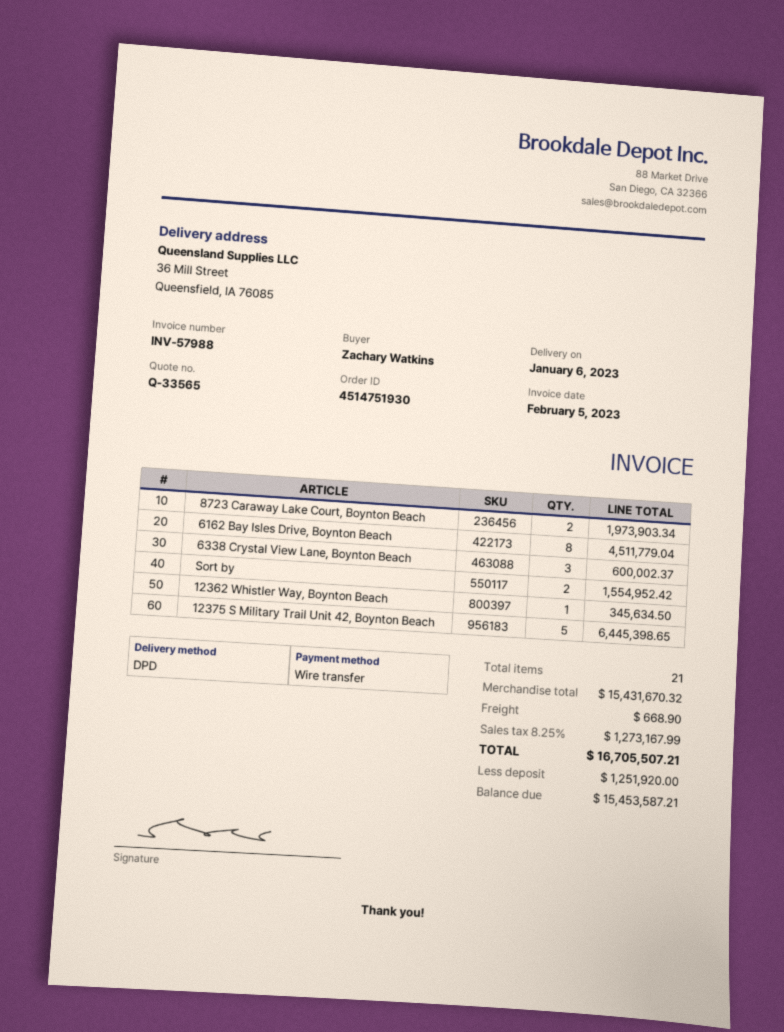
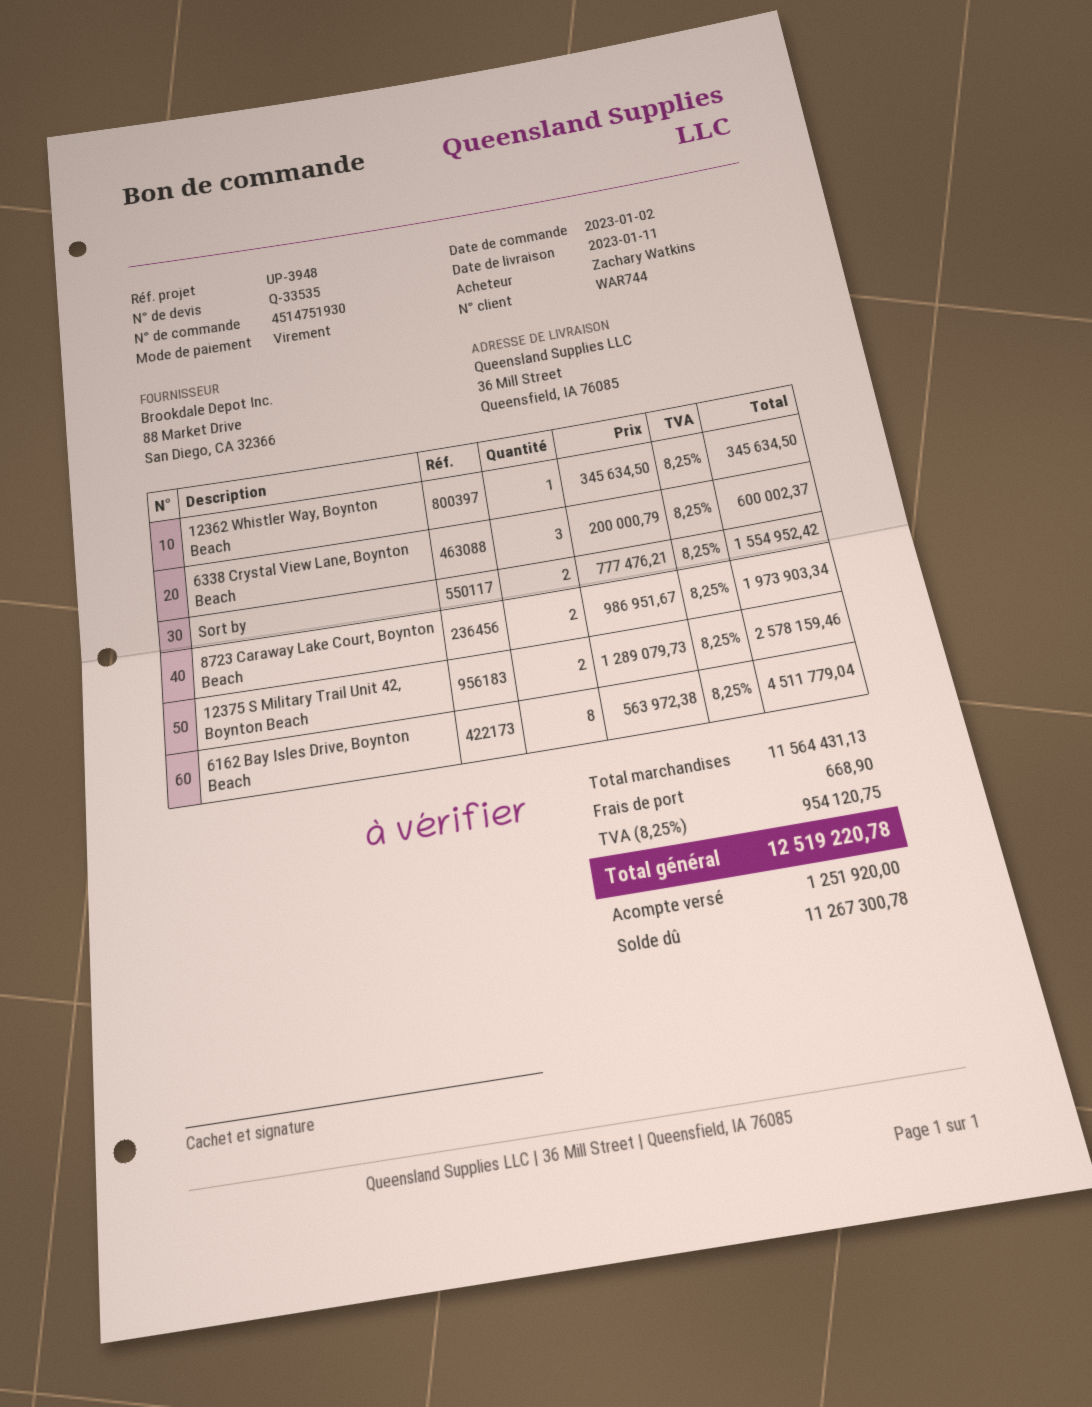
quote number: Q-33565 -> Q-33535
delivery date: 2023-01-06 -> 2023-01-11
12375 S Military Trail Unit 42, Boynton Beach: 5 for 6445398.65 -> 2 for 2578159.46
subtotal: 15431670.32 -> 11564431.13
tax: 8.25% = 1273167.99 -> 8.25% = 954120.75
total: 16705507.21 -> 12519220.78
balance: 15453587.21 -> 11267300.78

